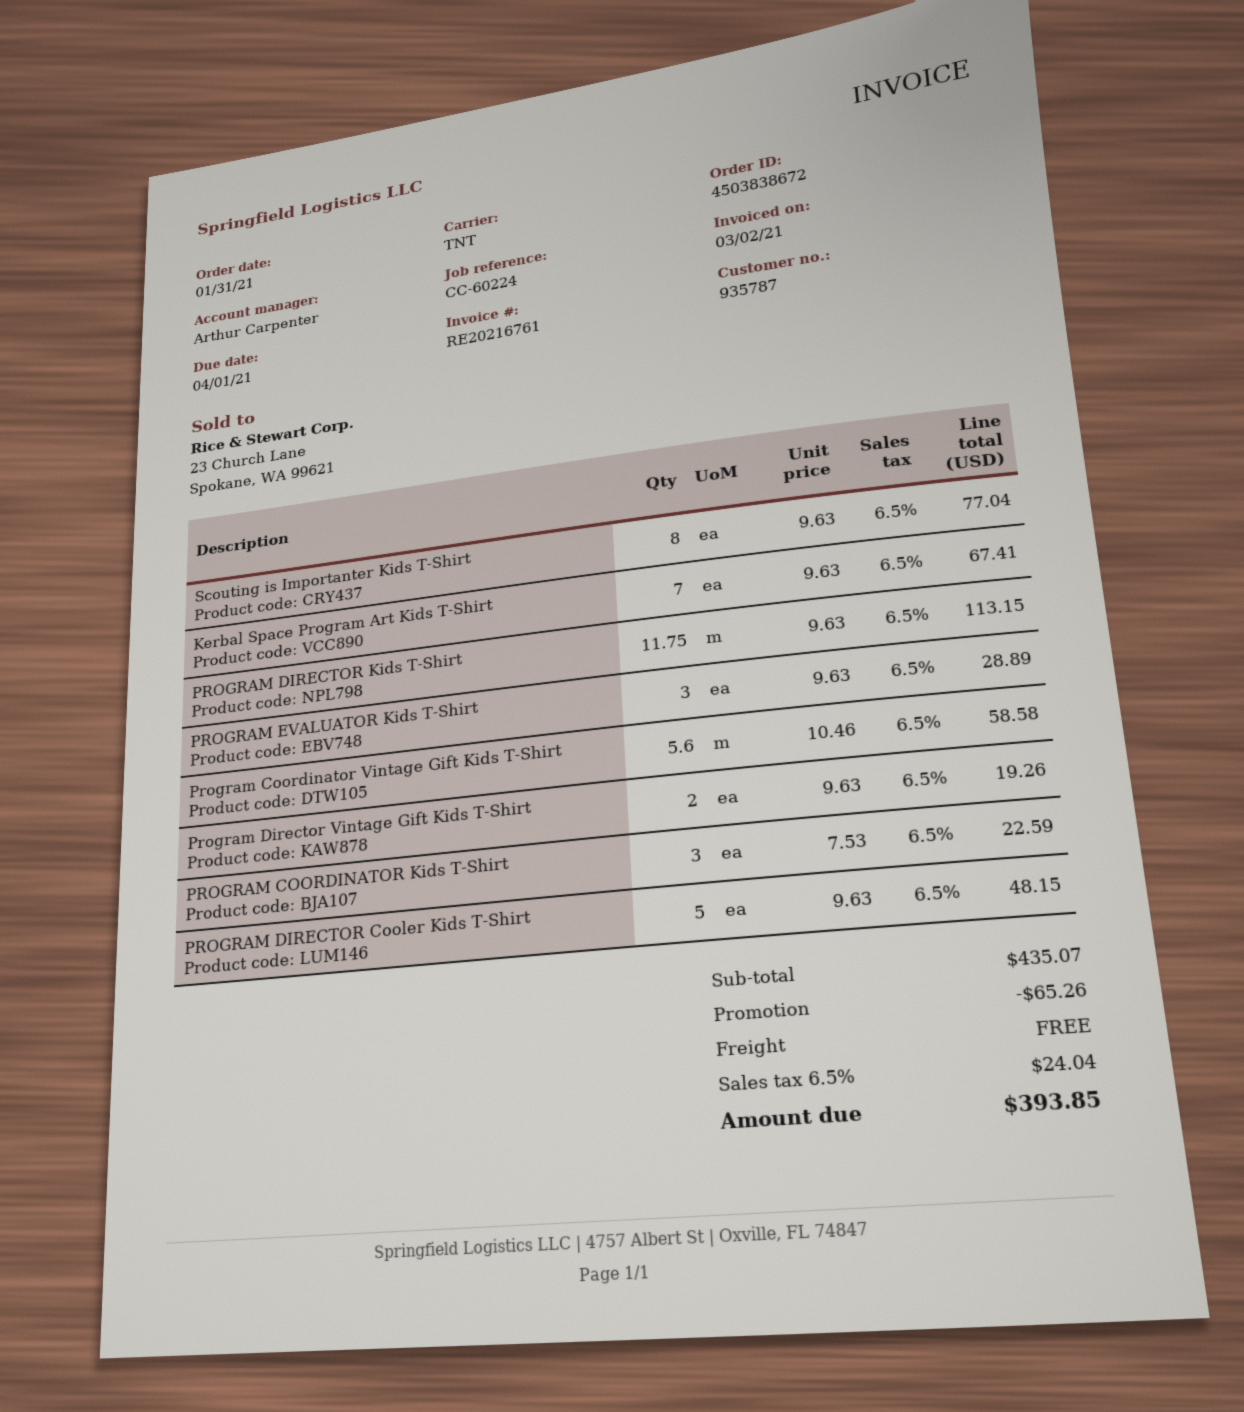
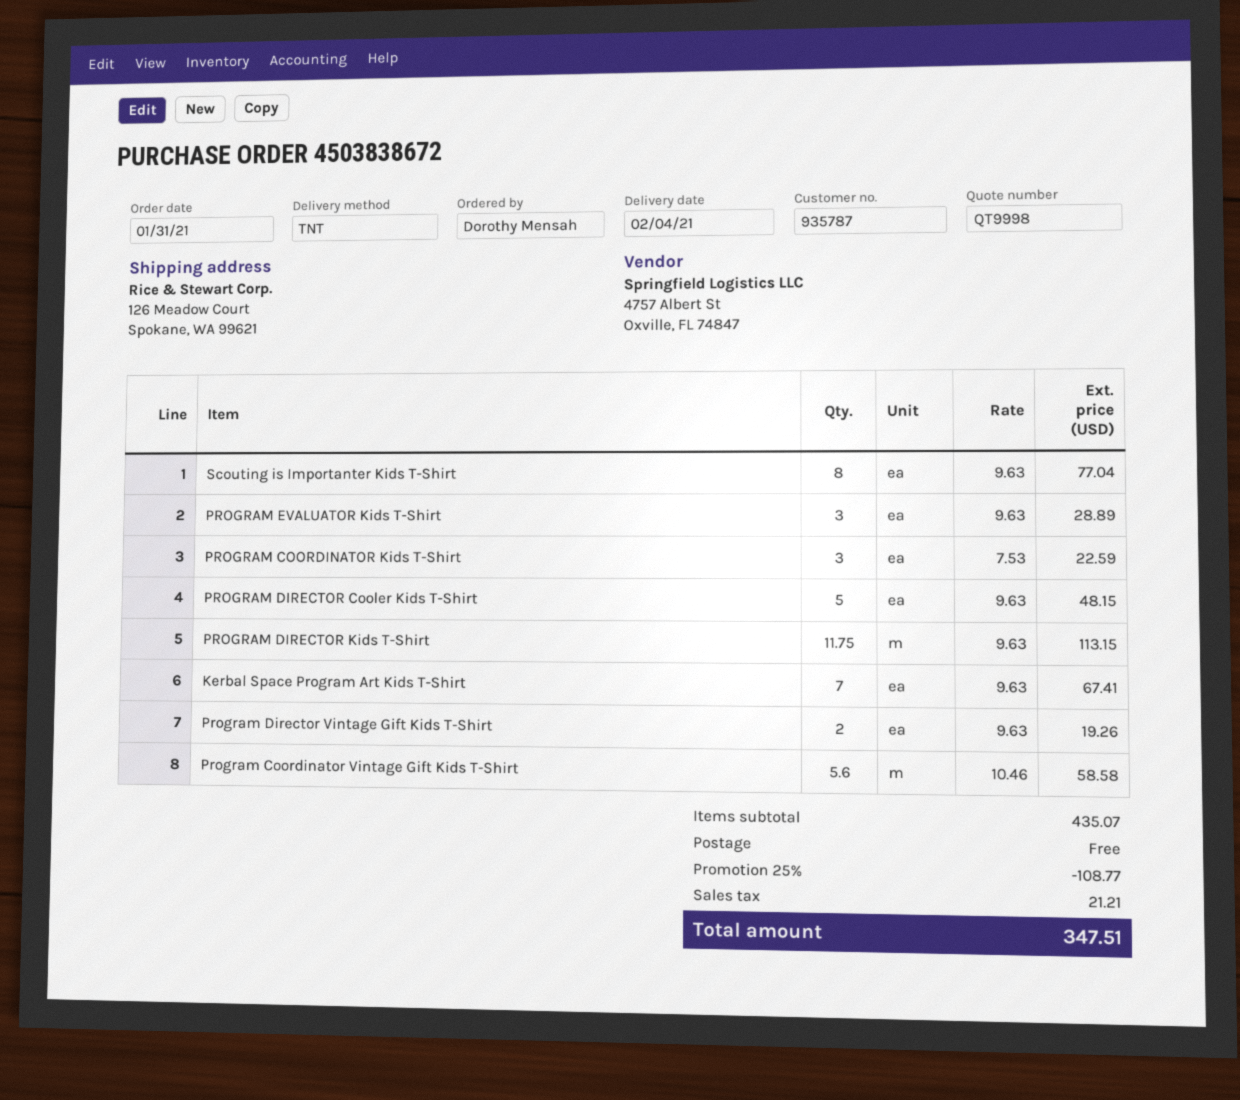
discount: 65.26 -> 108.77
tax: 24.04 -> 21.21
total: 393.85 -> 347.51

